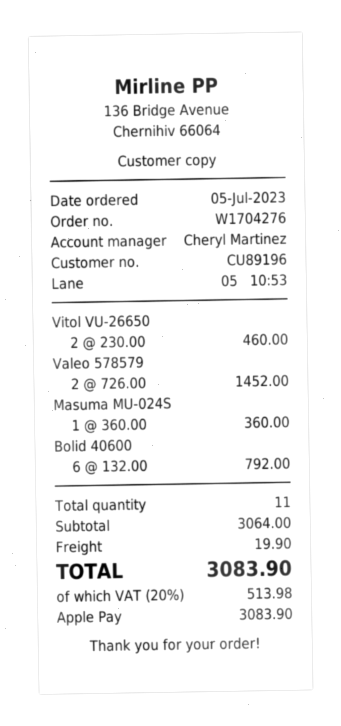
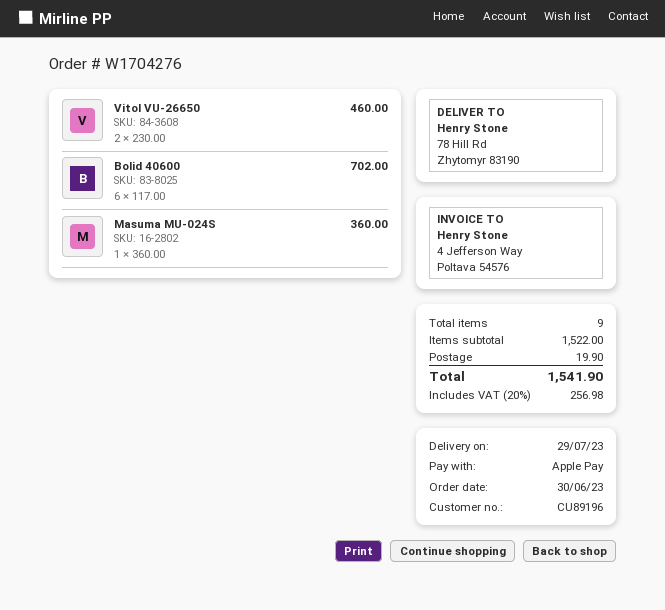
order date: 2023-07-05 -> 2023-06-30
Valeo 578579: 2 x 726.00 = 1452.00 -> none
Bolid 40600: 6 x 132.00 = 792.00 -> 6 x 117.00 = 702.00
total quantity: 11 -> 9
subtotal: 3064.00 -> 1522.00
tax: 20% = 513.98 -> 20% = 256.98
total: 3083.90 -> 1541.90

